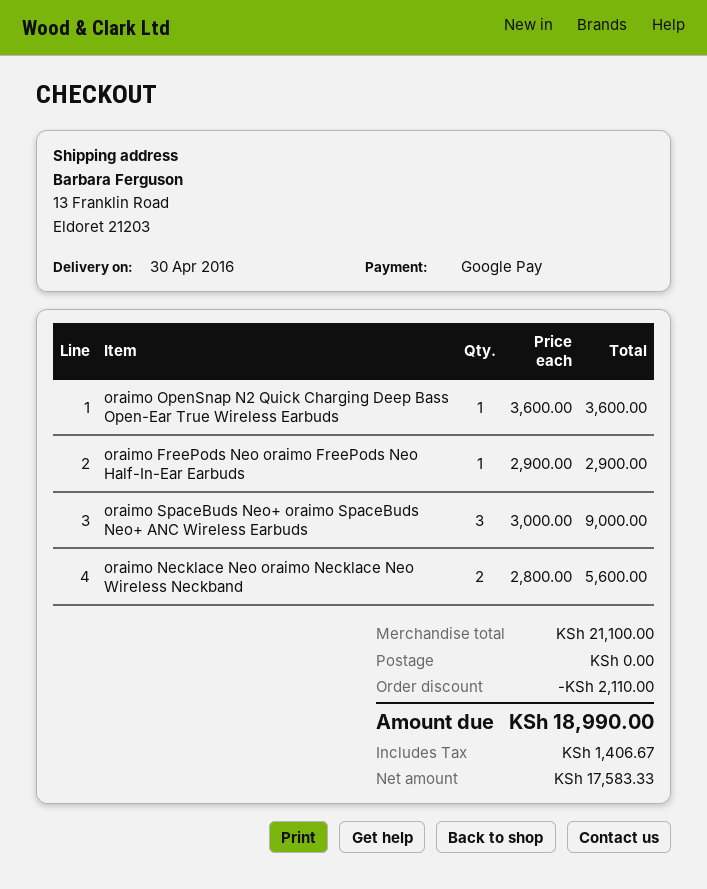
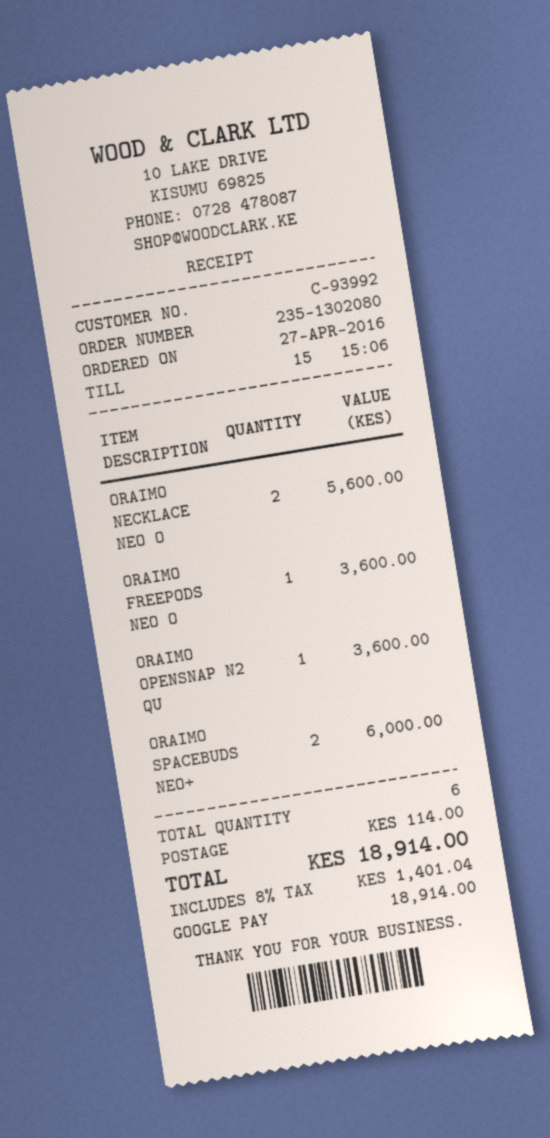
oraimo FreePods Neo oraimo FreePods Neo Half-In-Ear Earbuds: 1 for 2900.00 -> 1 for 3600.00
oraimo SpaceBuds Neo+ oraimo SpaceBuds Neo+ ANC Wireless Earbuds: 3 for 9000.00 -> 2 for 6000.00
discount: 2110.00 -> none
shipping: 0.00 -> 114.00
tax: 1406.67 -> 1401.04
total: 18990.00 -> 18914.00

